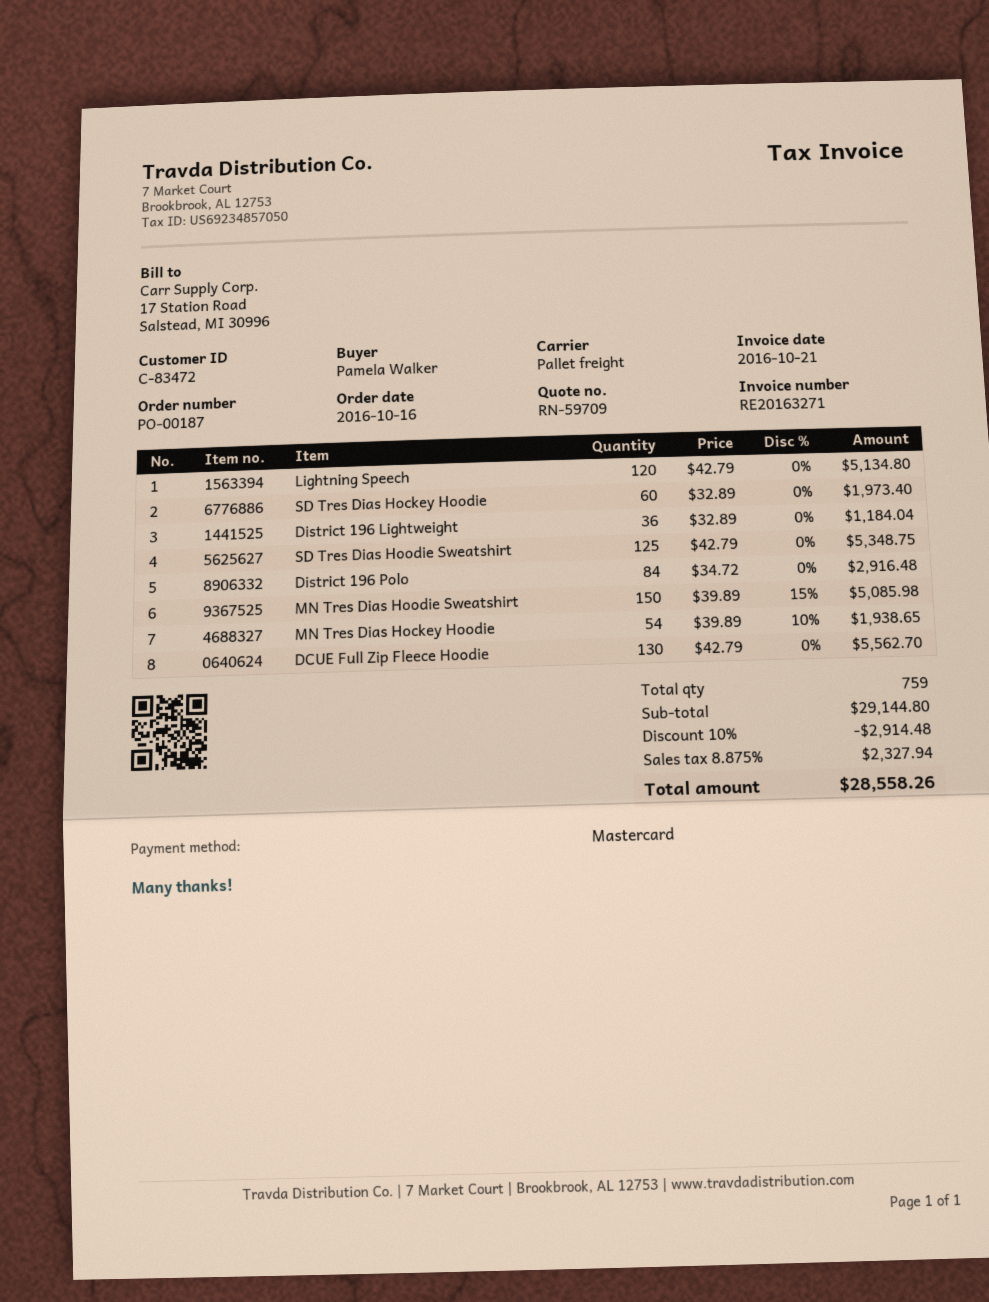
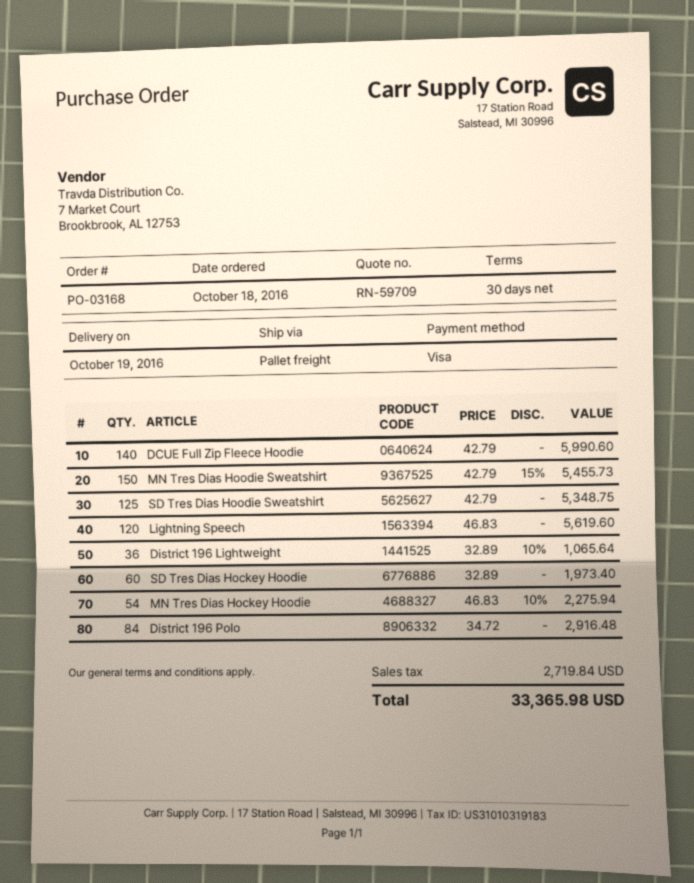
order number: PO-00187 -> PO-03168
order date: 2016-10-16 -> 2016-10-18
payment method: Mastercard -> Visa
Lightning Speech: 120 x 42.79 = 5134.80 -> 120 x 46.83 = 5619.60
District 196 Lightweight: 36 x 32.89 = 1184.04 -> 36 x 32.89 - 10% = 1065.64
MN Tres Dias Hoodie Sweatshirt: 150 x 39.89 - 15% = 5085.98 -> 150 x 42.79 - 15% = 5455.73
MN Tres Dias Hockey Hoodie: 54 x 39.89 - 10% = 1938.65 -> 54 x 46.83 - 10% = 2275.94
DCUE Full Zip Fleece Hoodie: 130 x 42.79 = 5562.70 -> 140 x 42.79 = 5990.60
discount: 10% = 2914.48 -> none
tax: 2327.94 -> 2719.84
total: 28558.26 -> 33365.98

